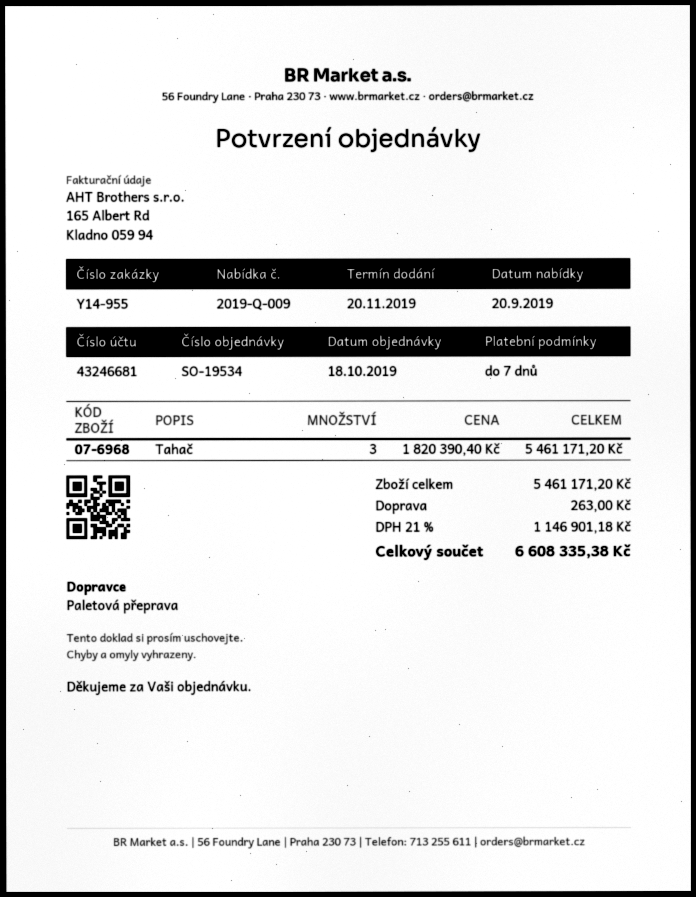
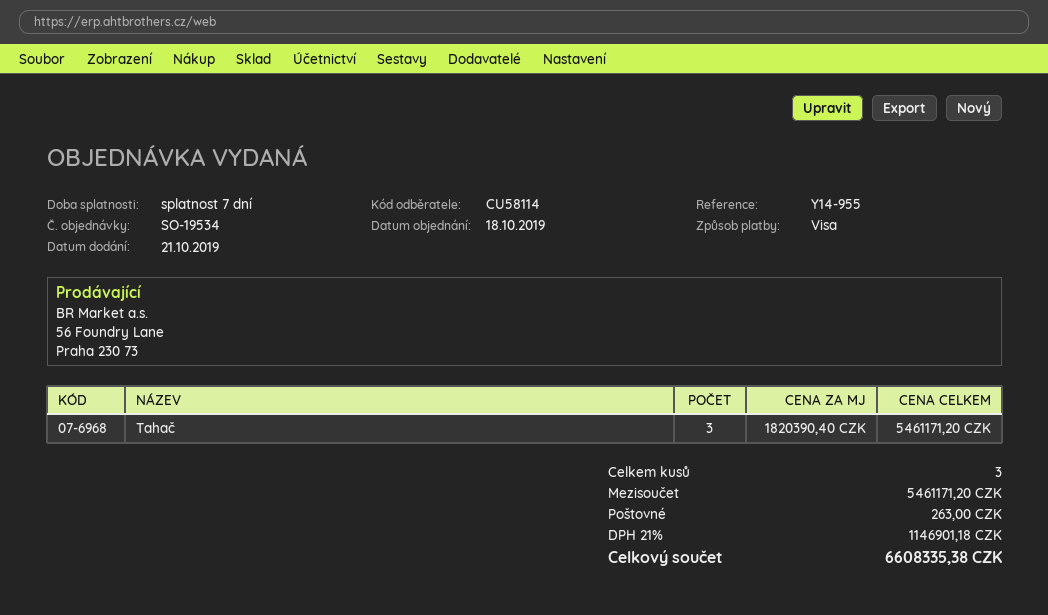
delivery date: 2019-11-20 -> 2019-10-21

